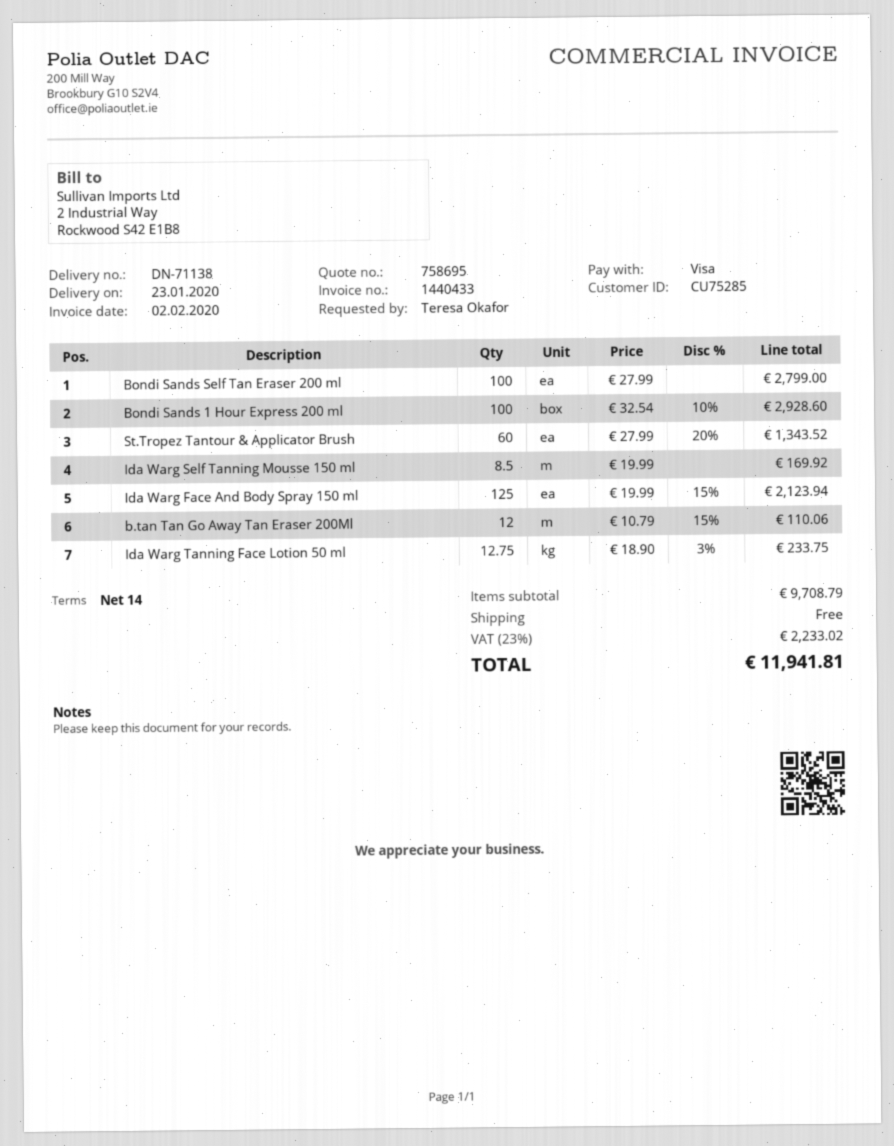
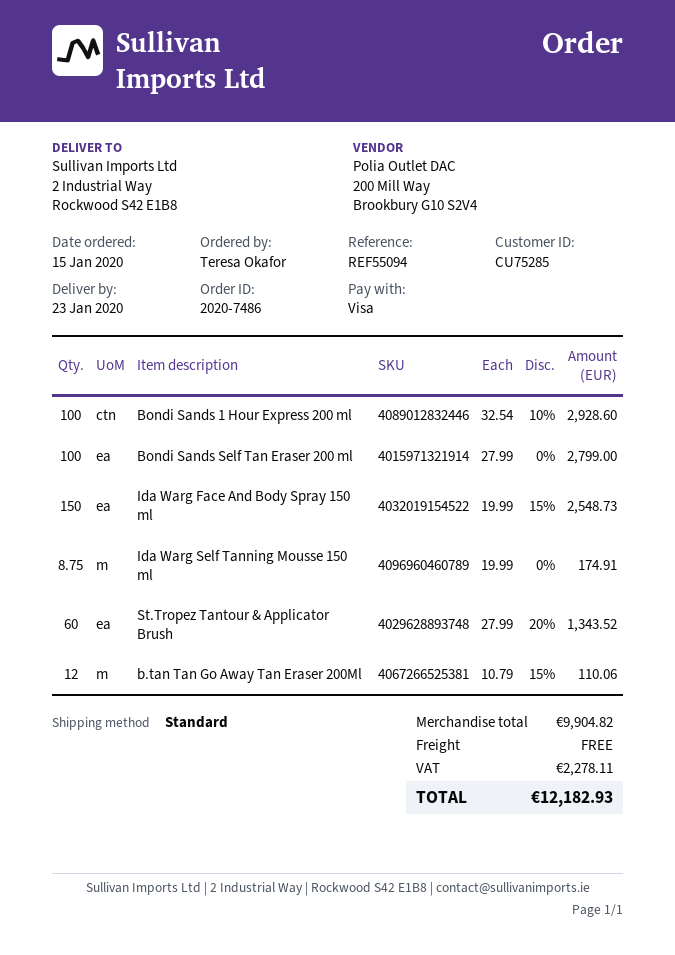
Ida Warg Self Tanning Mousse 150 ml: 8.5 x 19.99 = 169.92 -> 8.75 x 19.99 = 174.91
Ida Warg Face And Body Spray 150 ml: 125 x 19.99 - 15% = 2123.94 -> 150 x 19.99 - 15% = 2548.73
Ida Warg Tanning Face Lotion 50 ml: 12.75 x 18.90 - 3% = 233.75 -> none
subtotal: 9708.79 -> 9904.82
tax: 2233.02 -> 2278.11
total: 11941.81 -> 12182.93

